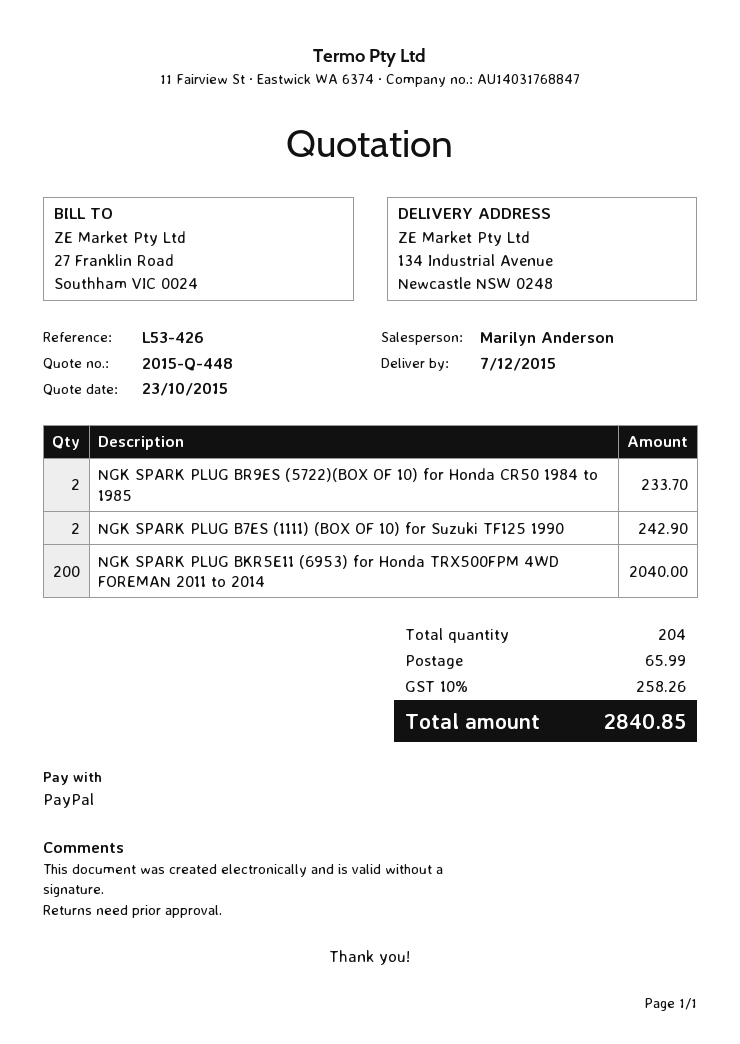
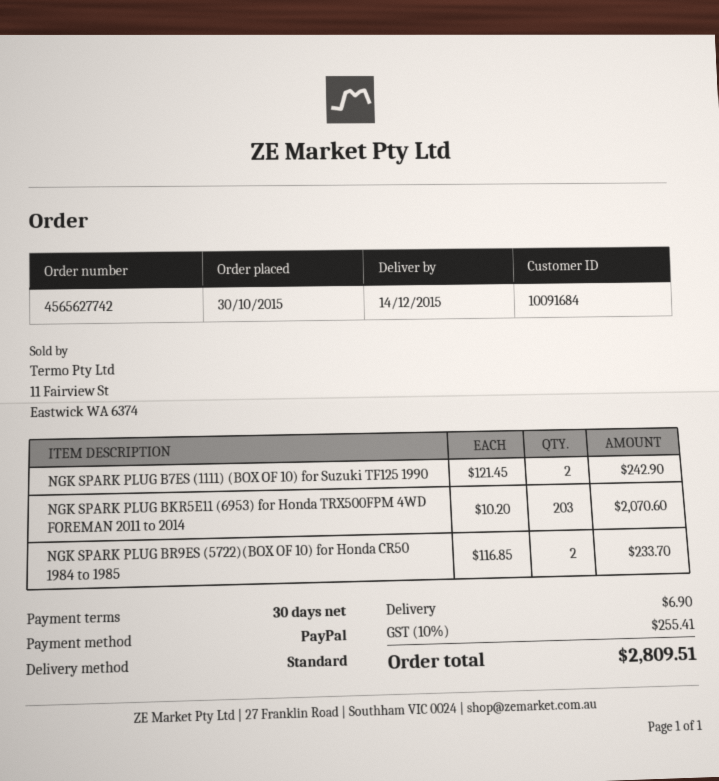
delivery date: 2015-12-07 -> 2015-12-14
NGK SPARK PLUG BKR5E11 (6953) for Honda TRX500FPM 4WD FOREMAN 2011 to 2014: 200 for 2040.00 -> 203 for 2070.60
shipping: 65.99 -> 6.90
tax: 10% = 258.26 -> 10% = 255.41
total: 2840.85 -> 2809.51

